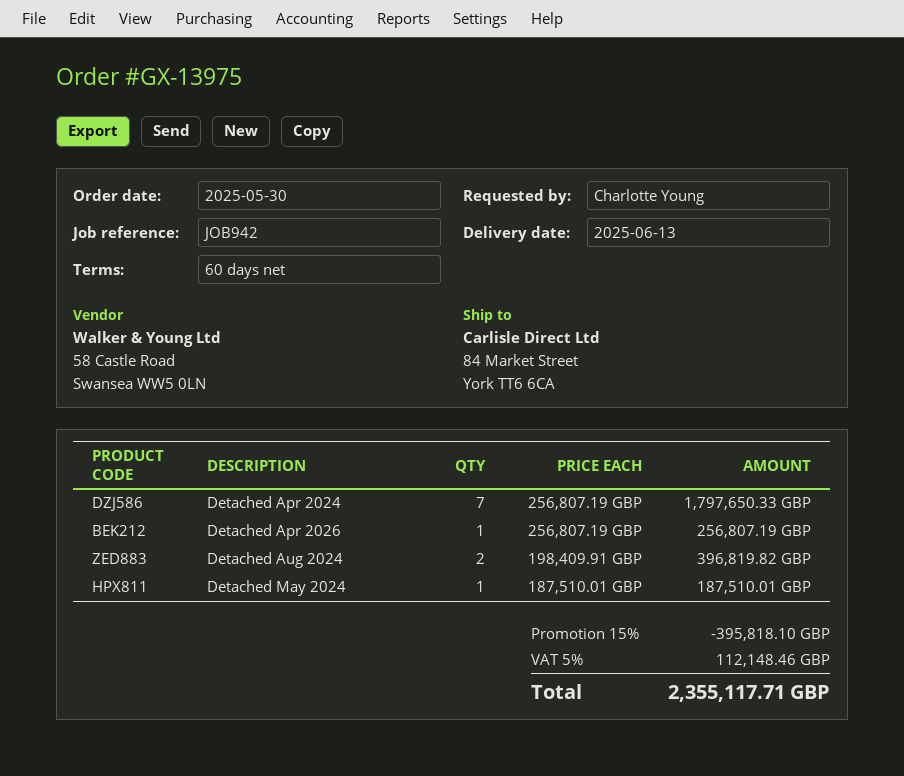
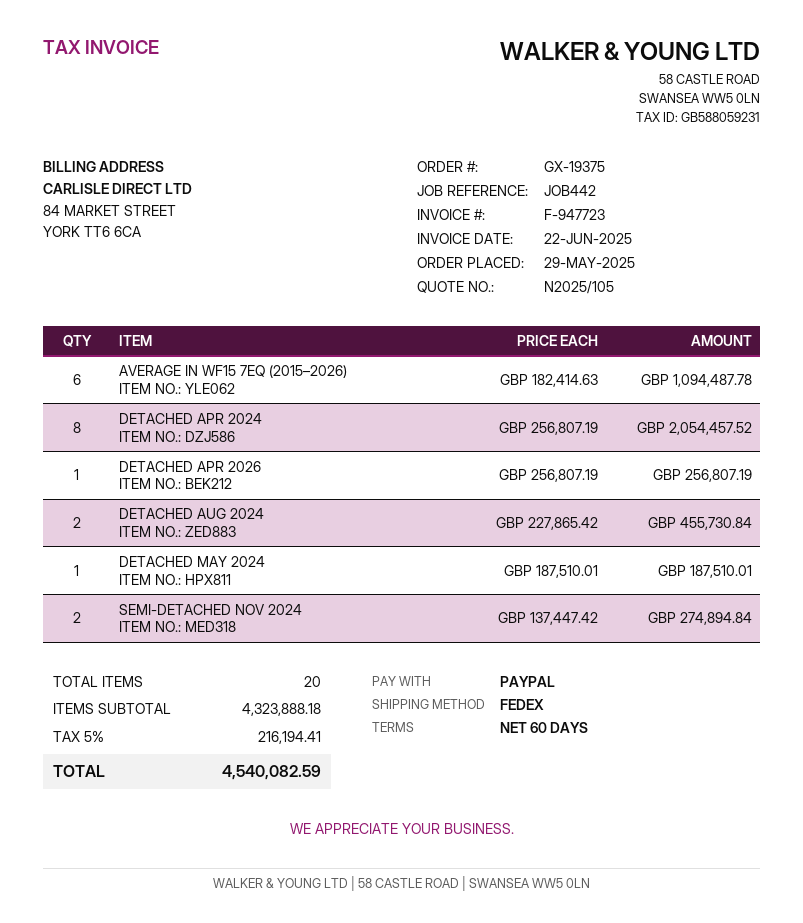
order number: GX-13975 -> GX-19375
order date: 2025-05-30 -> 2025-05-29
reference: JOB942 -> JOB442
Detached Apr 2024: 7 x 256807.19 = 1797650.33 -> 8 x 256807.19 = 2054457.52
Detached Aug 2024: 2 x 198409.91 = 396819.82 -> 2 x 227865.42 = 455730.84
AVERAGE IN WF15 7EQ (2015–2026): none -> 6 x 182414.63 = 1094487.78
SEMI-DETACHED NOV 2024: none -> 2 x 137447.42 = 274894.84
discount: 15% = 395818.10 -> none
tax: 5% = 112148.46 -> 5% = 216194.41
total: 2355117.71 -> 4540082.59

